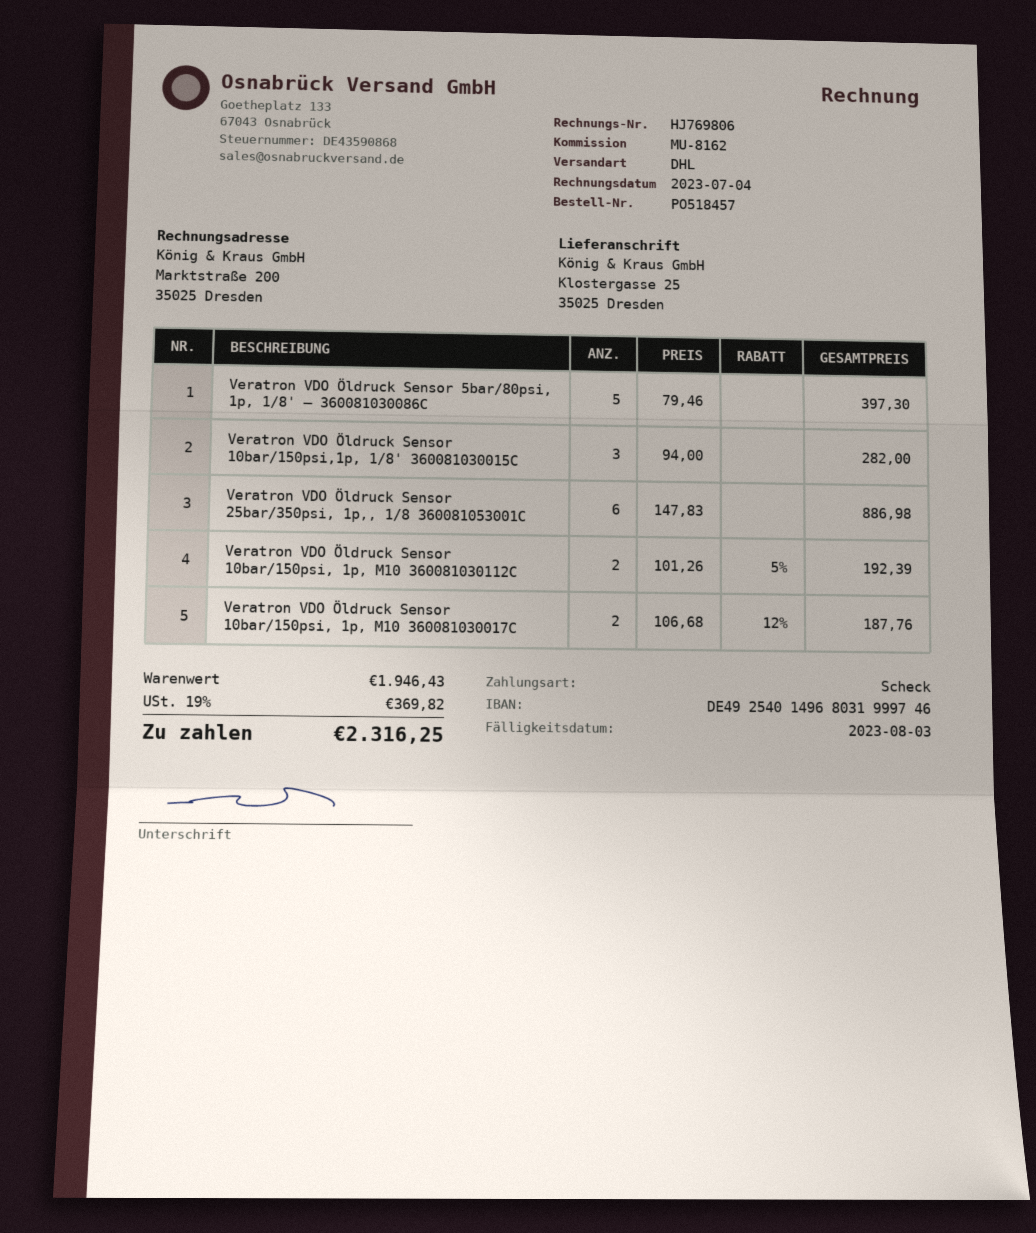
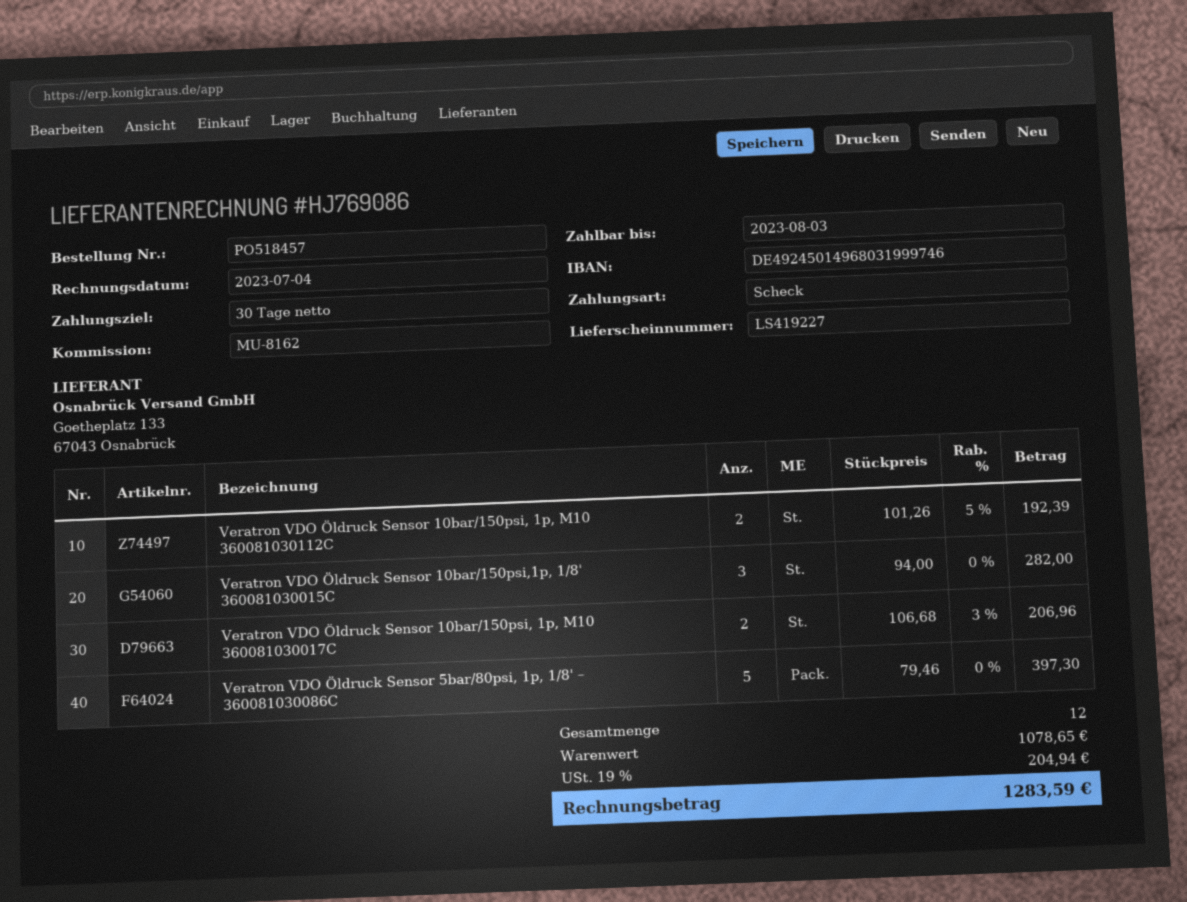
invoice number: HJ769806 -> HJ769086
bank account: DE49254014968031999746 -> DE49245014968031999746
Veratron VDO Öldruck Sensor 25bar/350psi, 1p,, 1/8 360081053001C: 6 x 147.83 = 886.98 -> none
Veratron VDO Öldruck Sensor 10bar/150psi, 1p, M10 360081030017C: 2 x 106.68 - 12% = 187.76 -> 2 x 106.68 - 3% = 206.96
subtotal: 1946.43 -> 1078.65
tax: 19% = 369.82 -> 19% = 204.94
total: 2316.25 -> 1283.59

